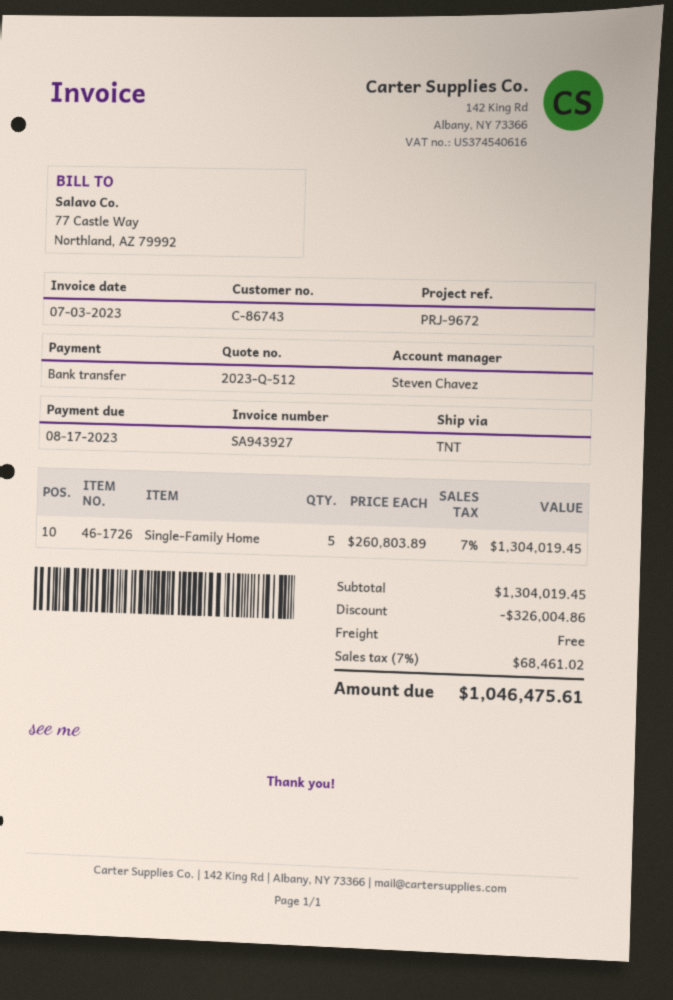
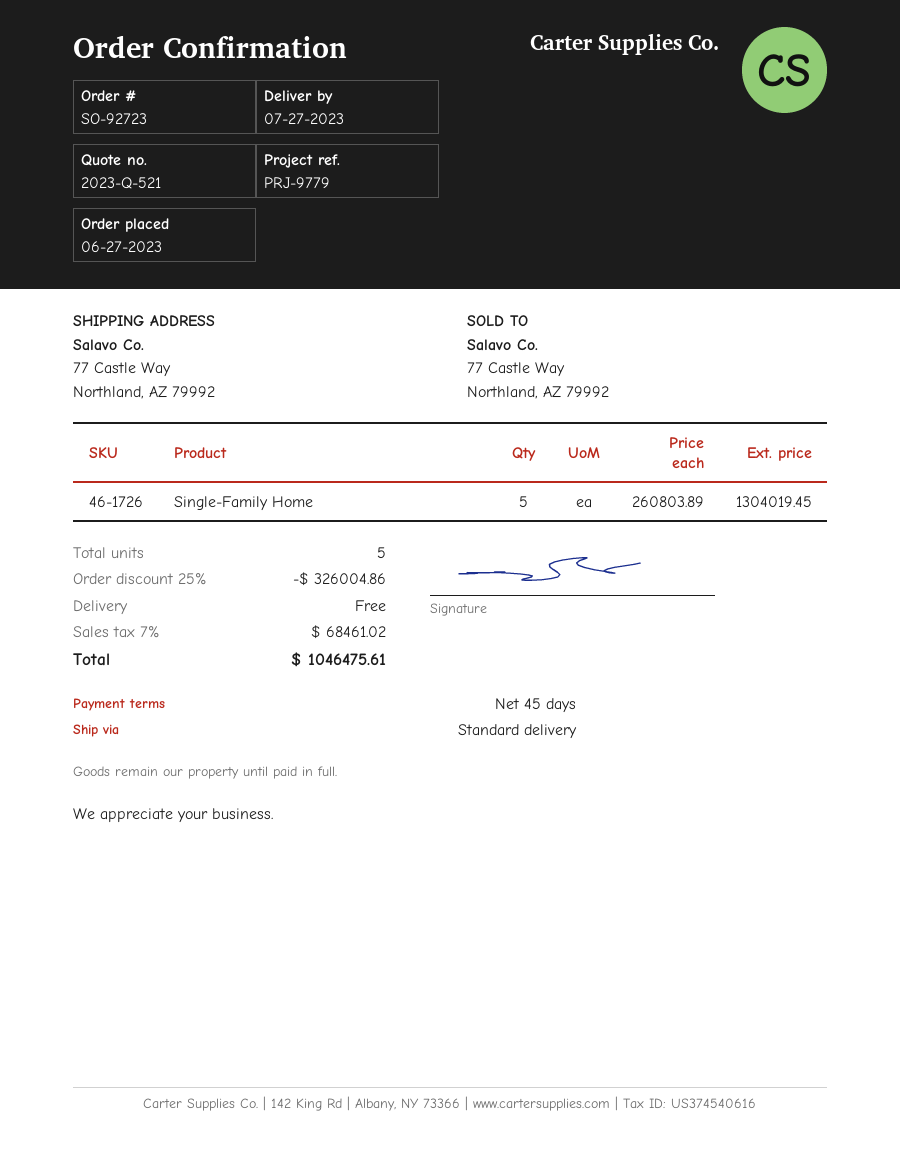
quote number: 2023-Q-512 -> 2023-Q-521
reference: PRJ-9672 -> PRJ-9779
shipping method: TNT -> standard

